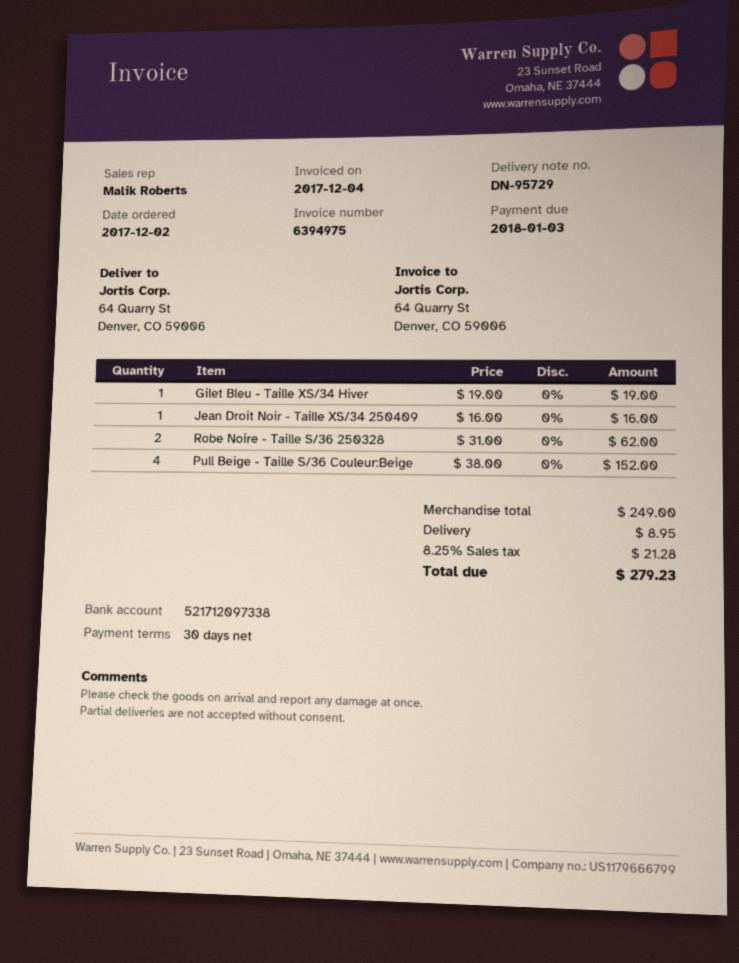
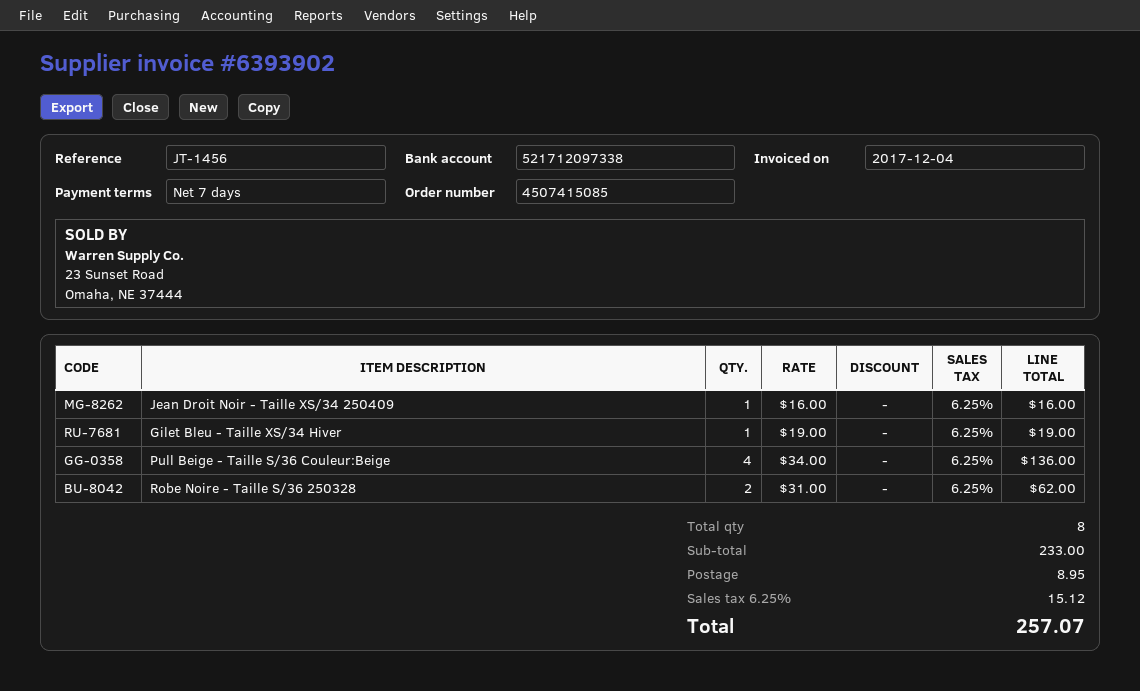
invoice number: 6394975 -> 6393902
payment terms: 30 days -> 7 days
Pull Beige - Taille S/36 Couleur:Beige: 4 x 38.00 = 152.00 -> 4 x 34.00 = 136.00
subtotal: 249.00 -> 233.00
tax: 8.25% = 21.28 -> 6.25% = 15.12
total: 279.23 -> 257.07

